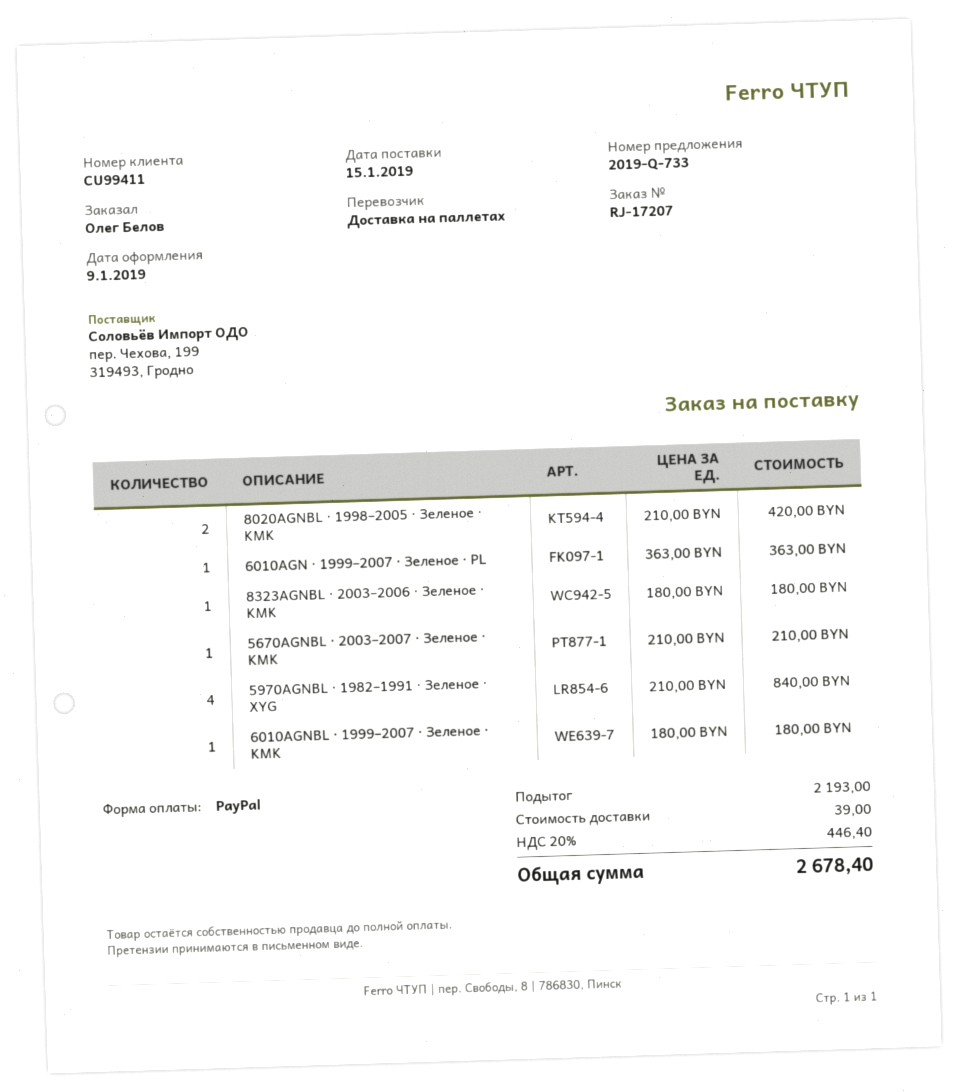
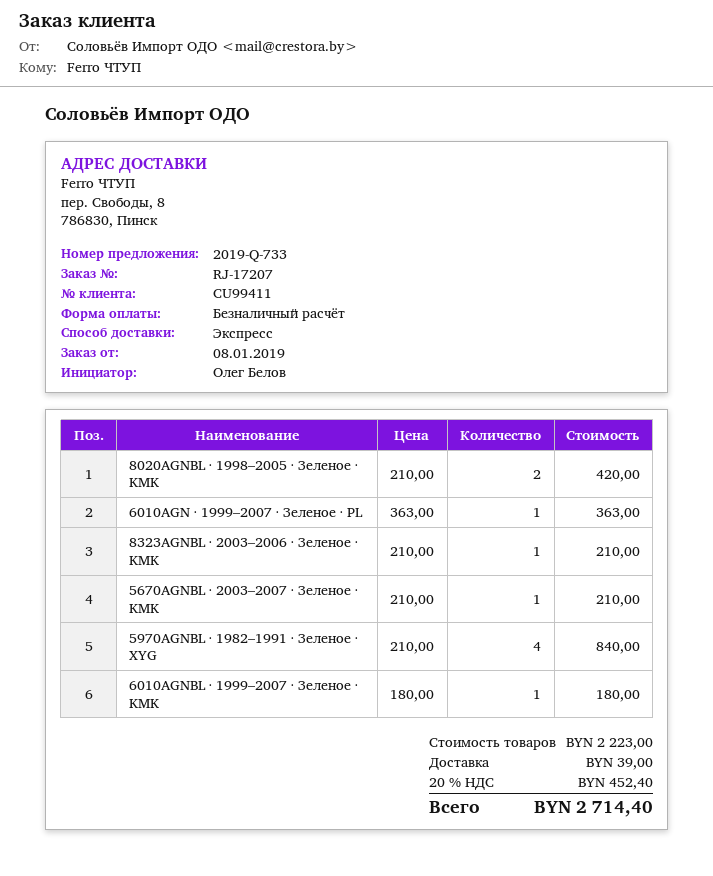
order date: 2019-01-09 -> 2019-01-08
payment method: PayPal -> bank transfer
shipping method: pallet freight -> express
8323AGNBL · 2003–2006 · Зеленое · KMK: 1 x 180.00 = 180.00 -> 1 x 210.00 = 210.00
subtotal: 2193.00 -> 2223.00
tax: 20% = 446.40 -> 20% = 452.40
total: 2678.40 -> 2714.40

